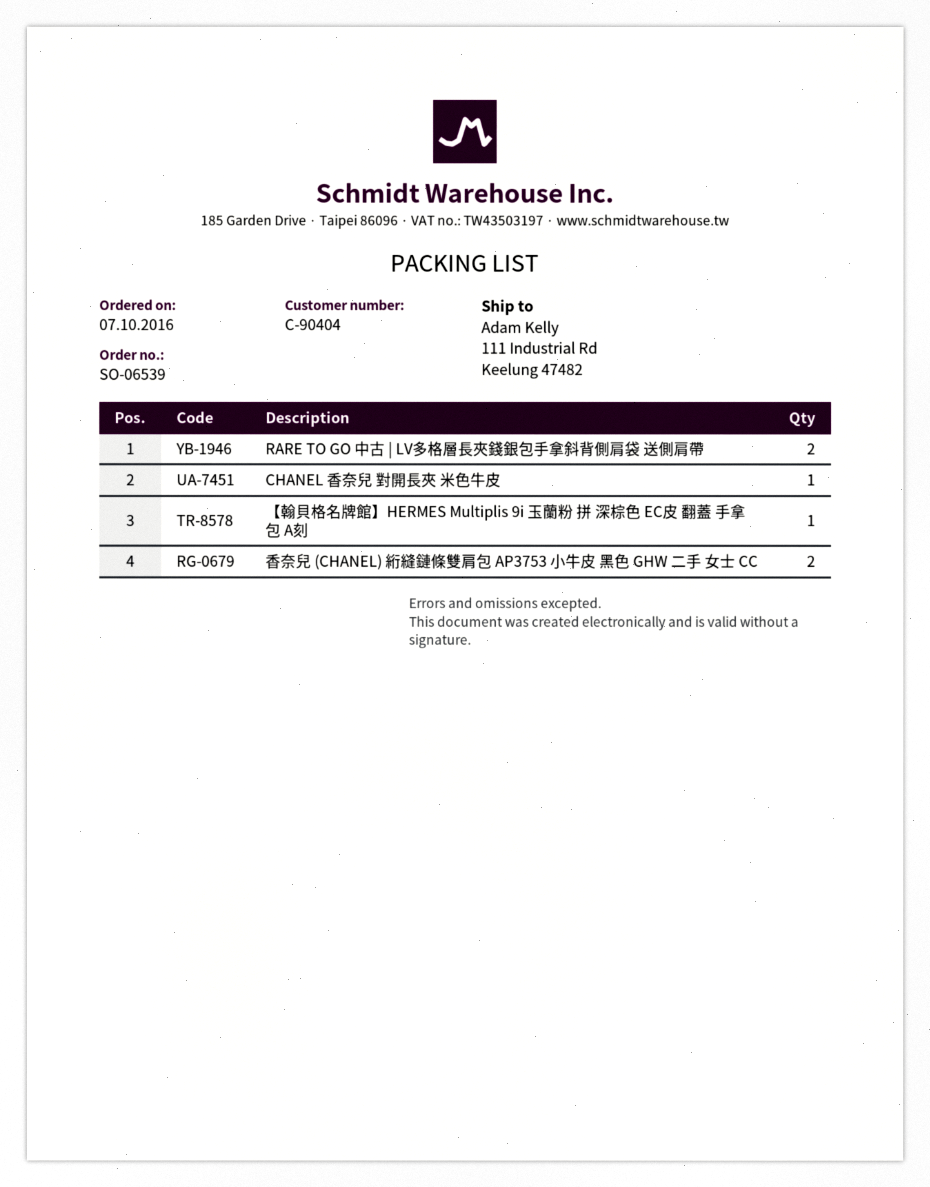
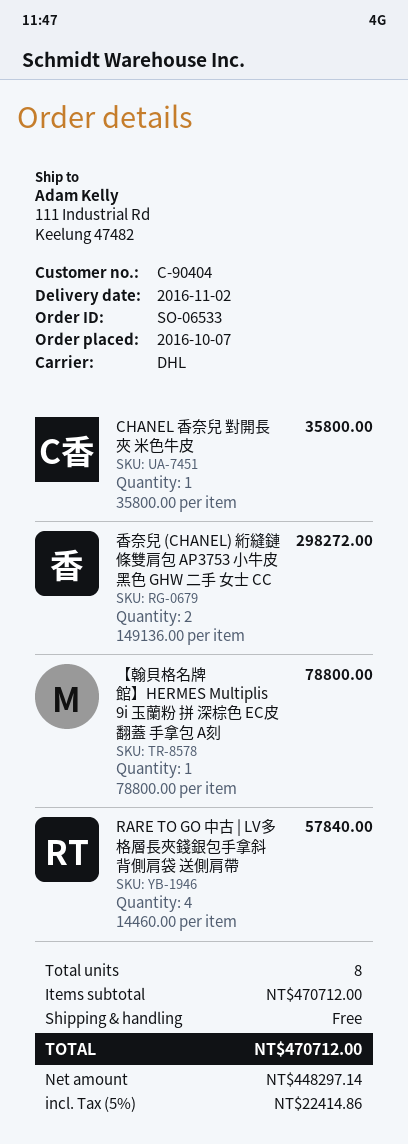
order number: SO-06539 -> SO-06533
RARE TO GO 中古 | LV多格層長夾錢銀包手拿斜背側肩袋 送側肩帶: 2 -> 4

